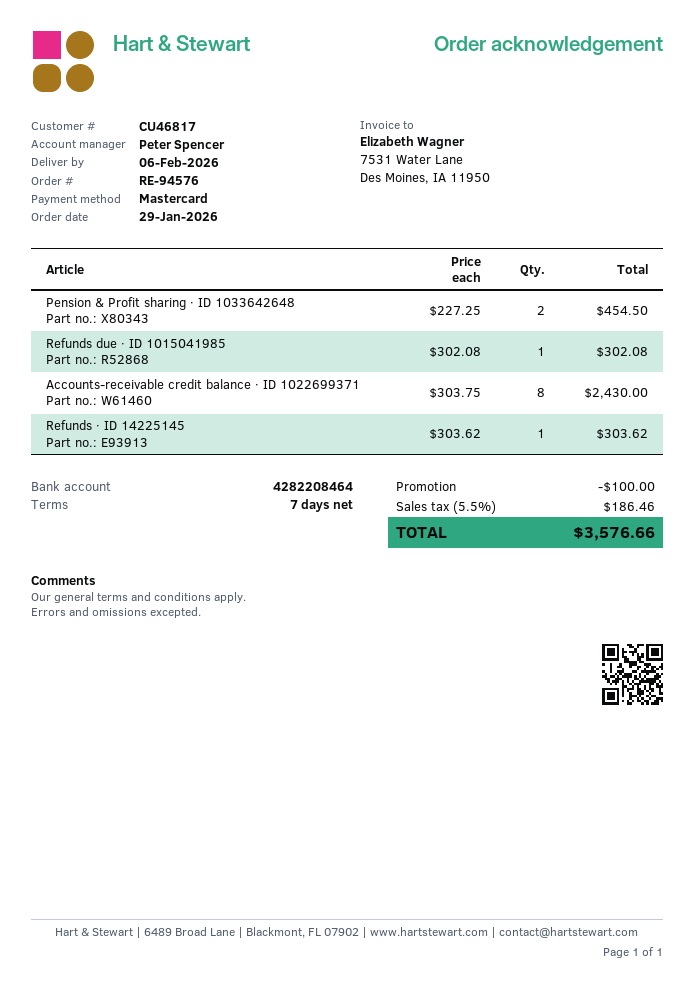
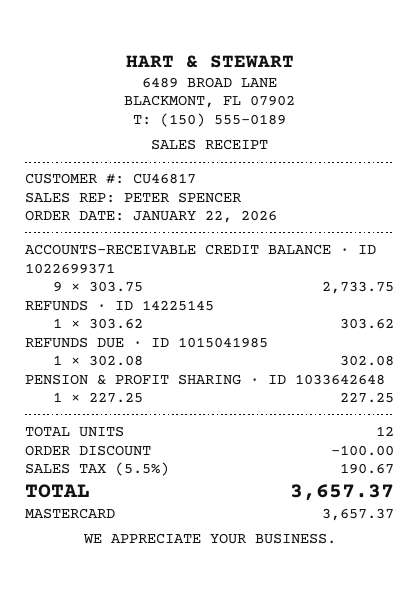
order date: 2026-01-29 -> 2026-01-22
Pension & Profit sharing · ID 1033642648: 2 x 227.25 = 454.50 -> 1 x 227.25 = 227.25
Accounts-receivable credit balance · ID 1022699371: 8 x 303.75 = 2430.00 -> 9 x 303.75 = 2733.75
tax: 5.5% = 186.46 -> 5.5% = 190.67
total: 3576.66 -> 3657.37

